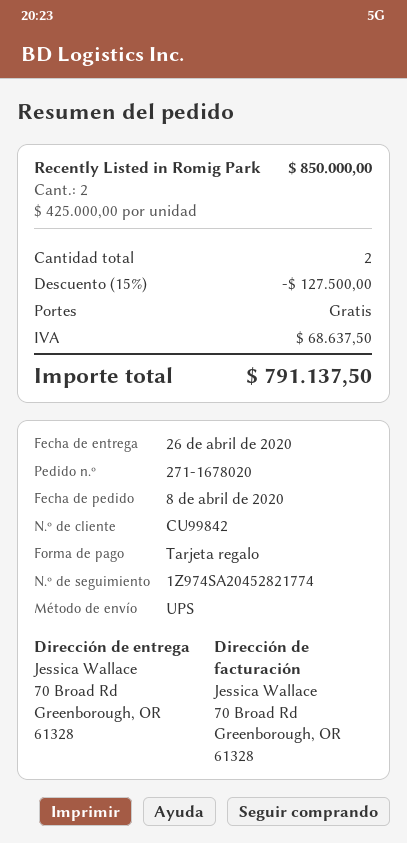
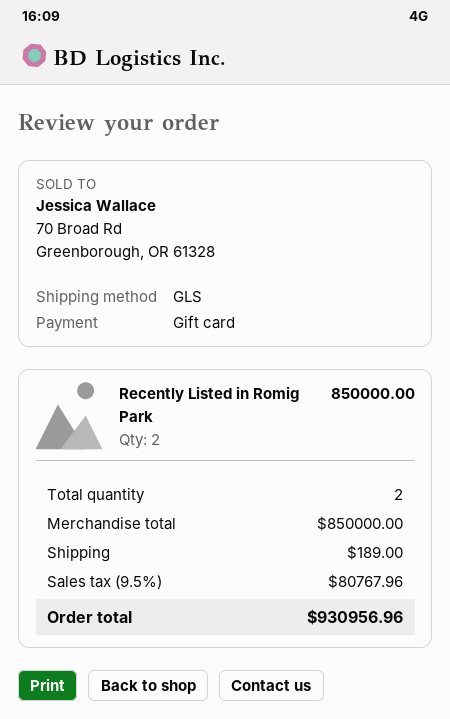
shipping method: UPS -> GLS
discount: 15% = 127500.00 -> none
shipping: 0.00 -> 189.00
tax: 68637.50 -> 80767.96
total: 791137.50 -> 930956.96

